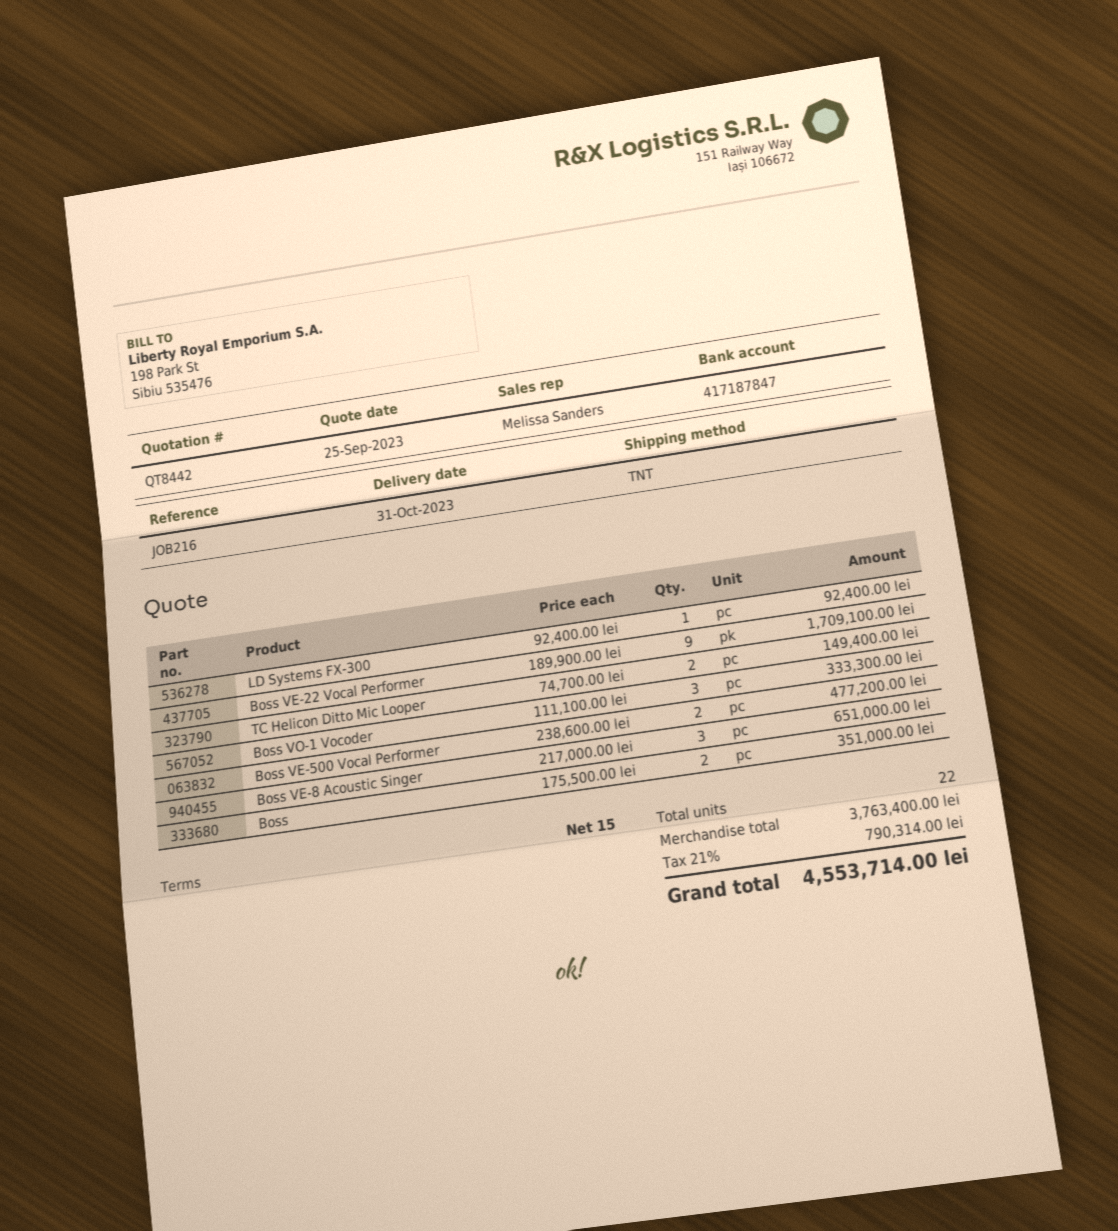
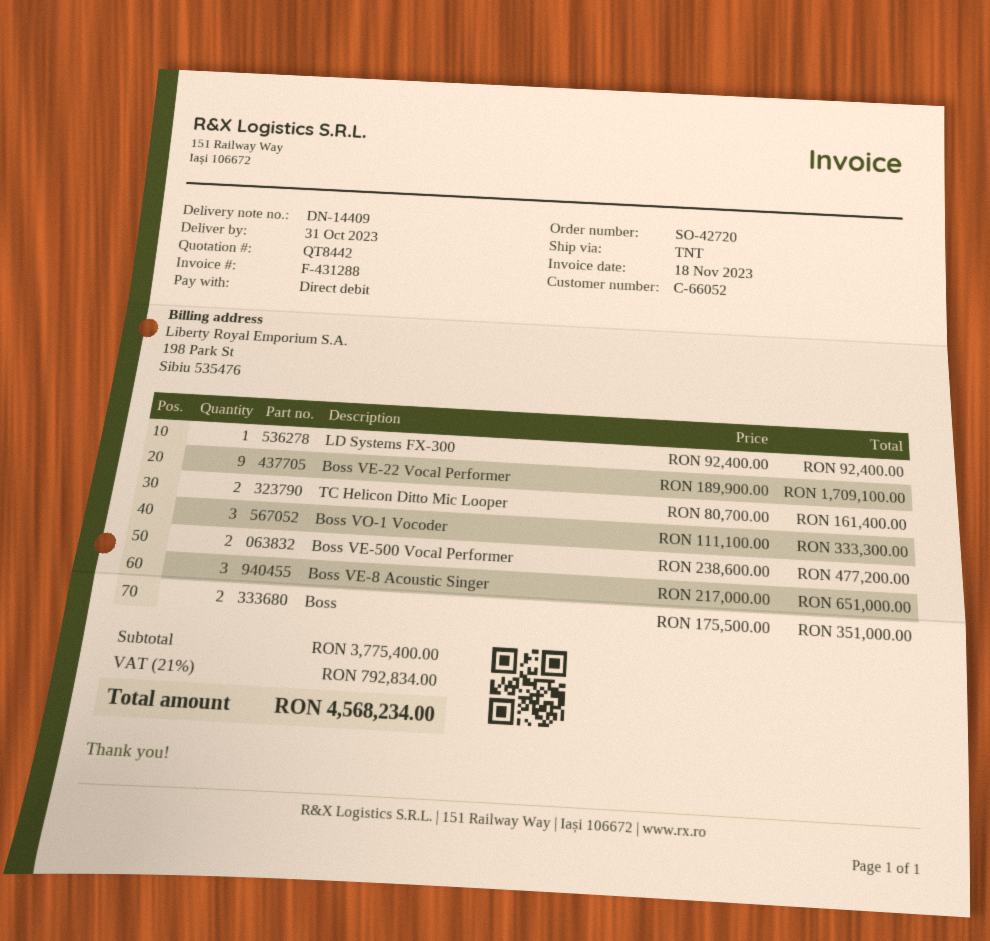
TC Helicon Ditto Mic Looper: 2 x 74700.00 = 149400.00 -> 2 x 80700.00 = 161400.00
subtotal: 3763400.00 -> 3775400.00
tax: 21% = 790314.00 -> 21% = 792834.00
total: 4553714.00 -> 4568234.00

